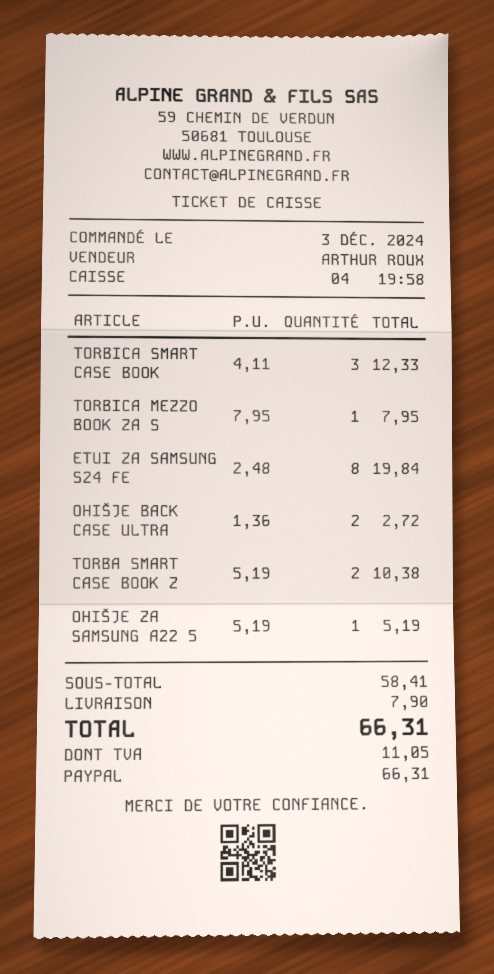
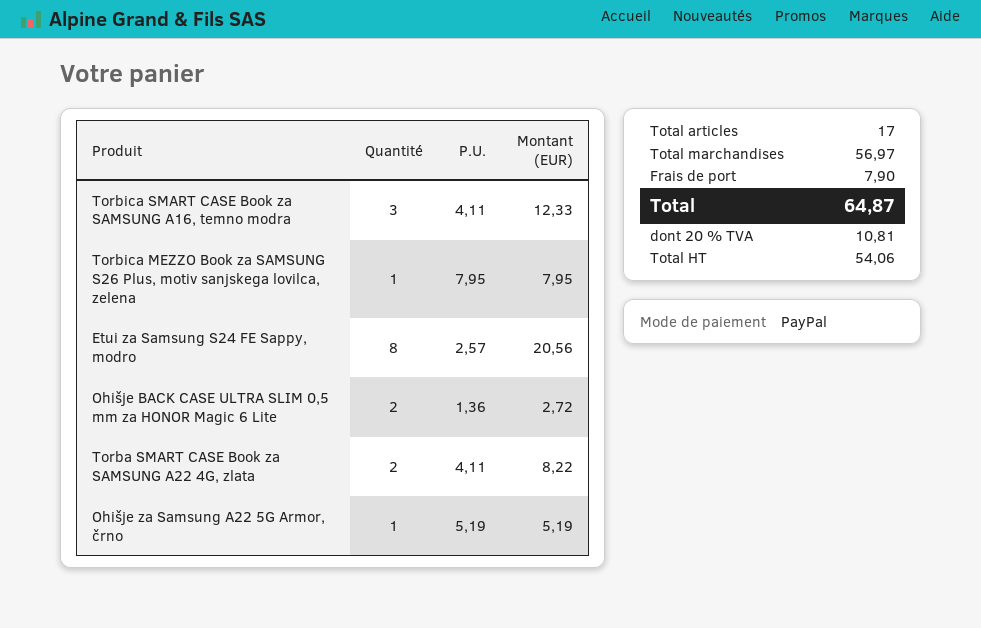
ETUI ZA SAMSUNG S24 FE: 8 x 2.48 = 19.84 -> 8 x 2.57 = 20.56
TORBA SMART CASE BOOK Z: 2 x 5.19 = 10.38 -> 2 x 4.11 = 8.22
subtotal: 58.41 -> 56.97
tax: 11.05 -> 10.81
total: 66.31 -> 64.87

